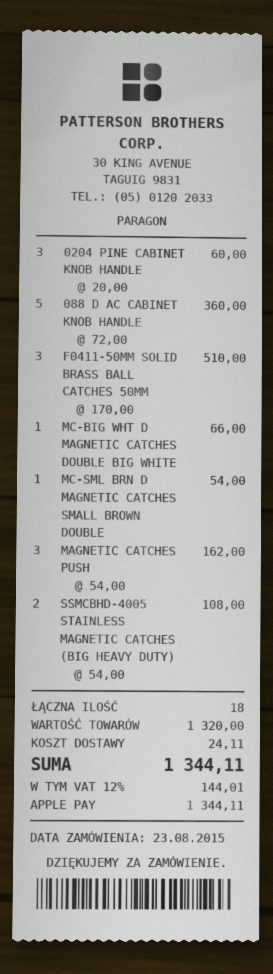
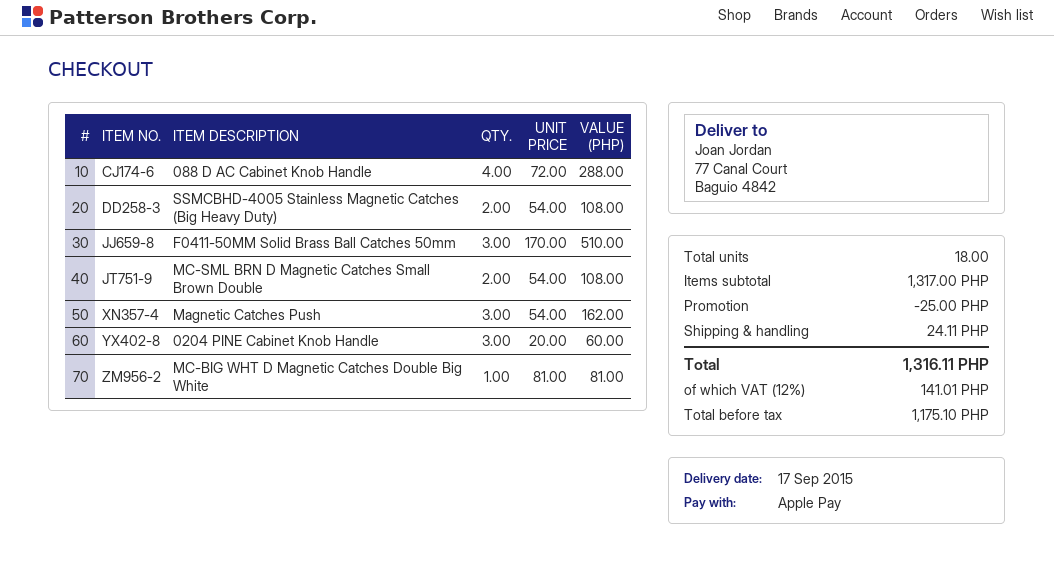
088 D AC CABINET KNOB HANDLE: 5 x 72.00 = 360.00 -> 4 x 72.00 = 288.00
MC-BIG WHT D MAGNETIC CATCHES DOUBLE BIG WHITE: 1 x 66.00 = 66.00 -> 1 x 81.00 = 81.00
MC-SML BRN D MAGNETIC CATCHES SMALL BROWN DOUBLE: 1 x 54.00 = 54.00 -> 2 x 54.00 = 108.00
subtotal: 1320.00 -> 1317.00
discount: none -> 25.00
tax: 12% = 144.01 -> 12% = 141.01
total: 1344.11 -> 1316.11

